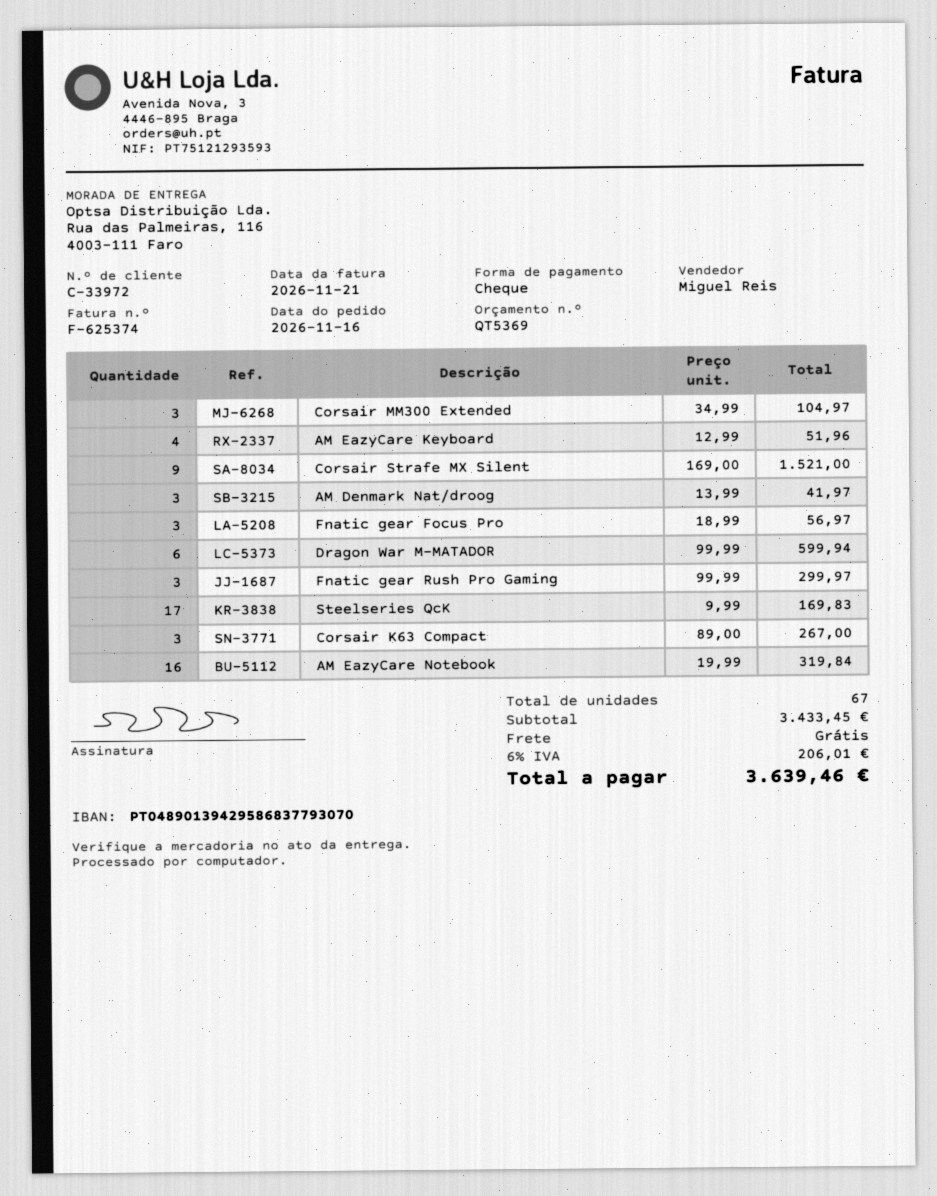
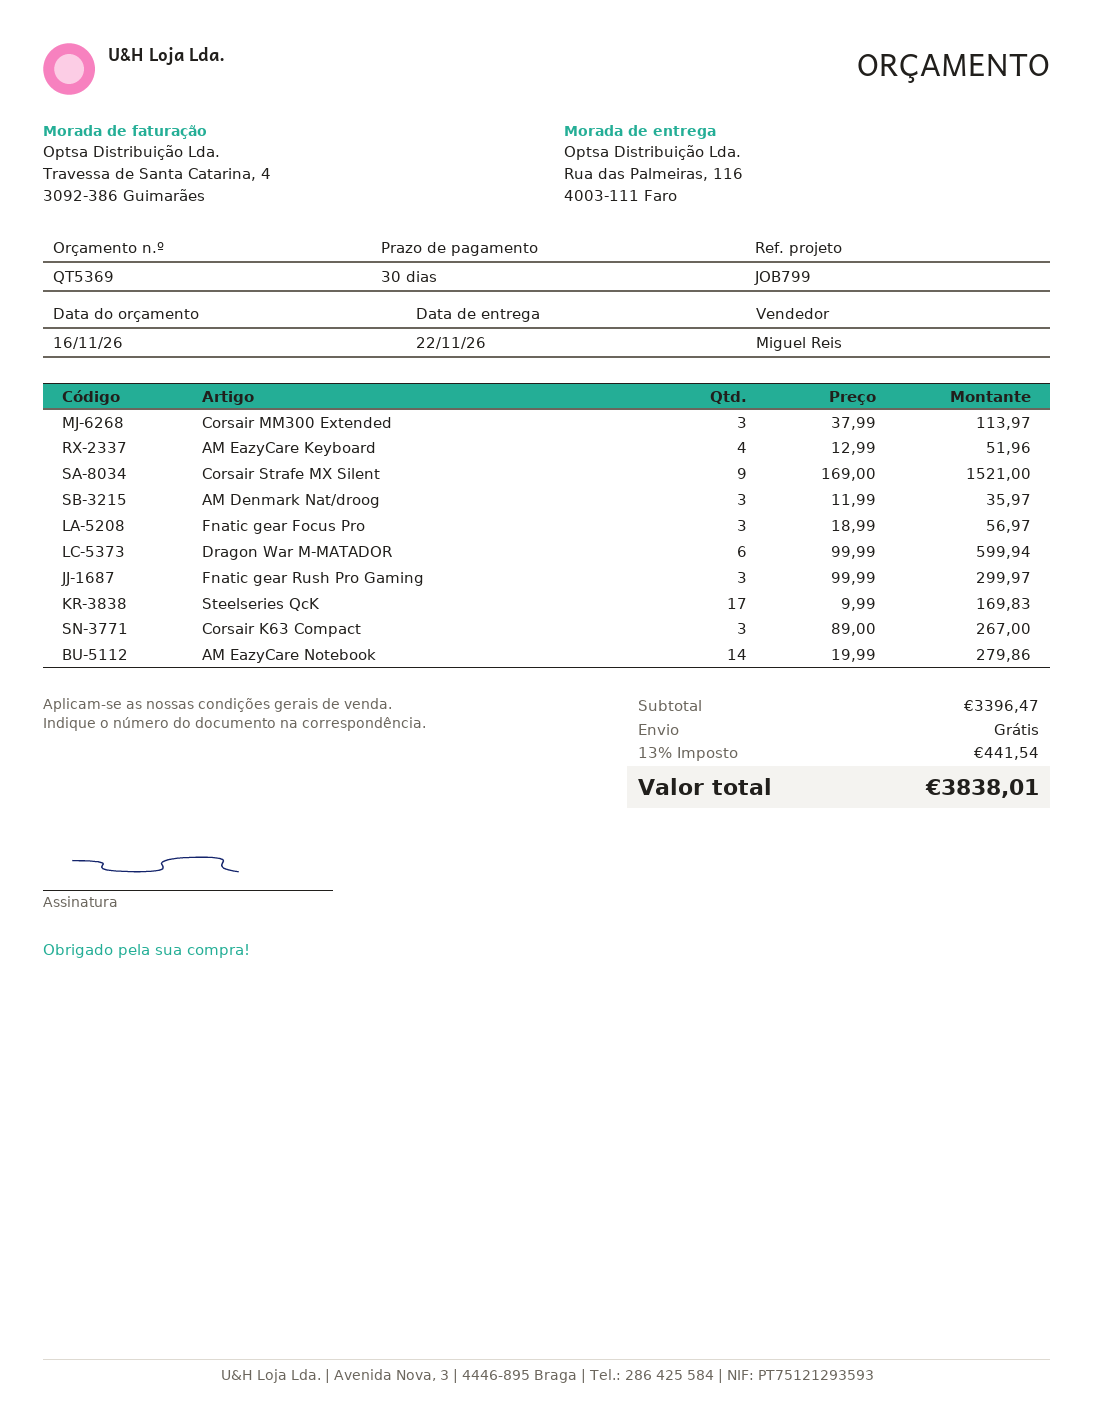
Corsair MM300 Extended: 3 x 34.99 = 104.97 -> 3 x 37.99 = 113.97
AM Denmark Nat/droog: 3 x 13.99 = 41.97 -> 3 x 11.99 = 35.97
AM EazyCare Notebook: 16 x 19.99 = 319.84 -> 14 x 19.99 = 279.86
subtotal: 3433.45 -> 3396.47
tax: 6% = 206.01 -> 13% = 441.54
total: 3639.46 -> 3838.01

